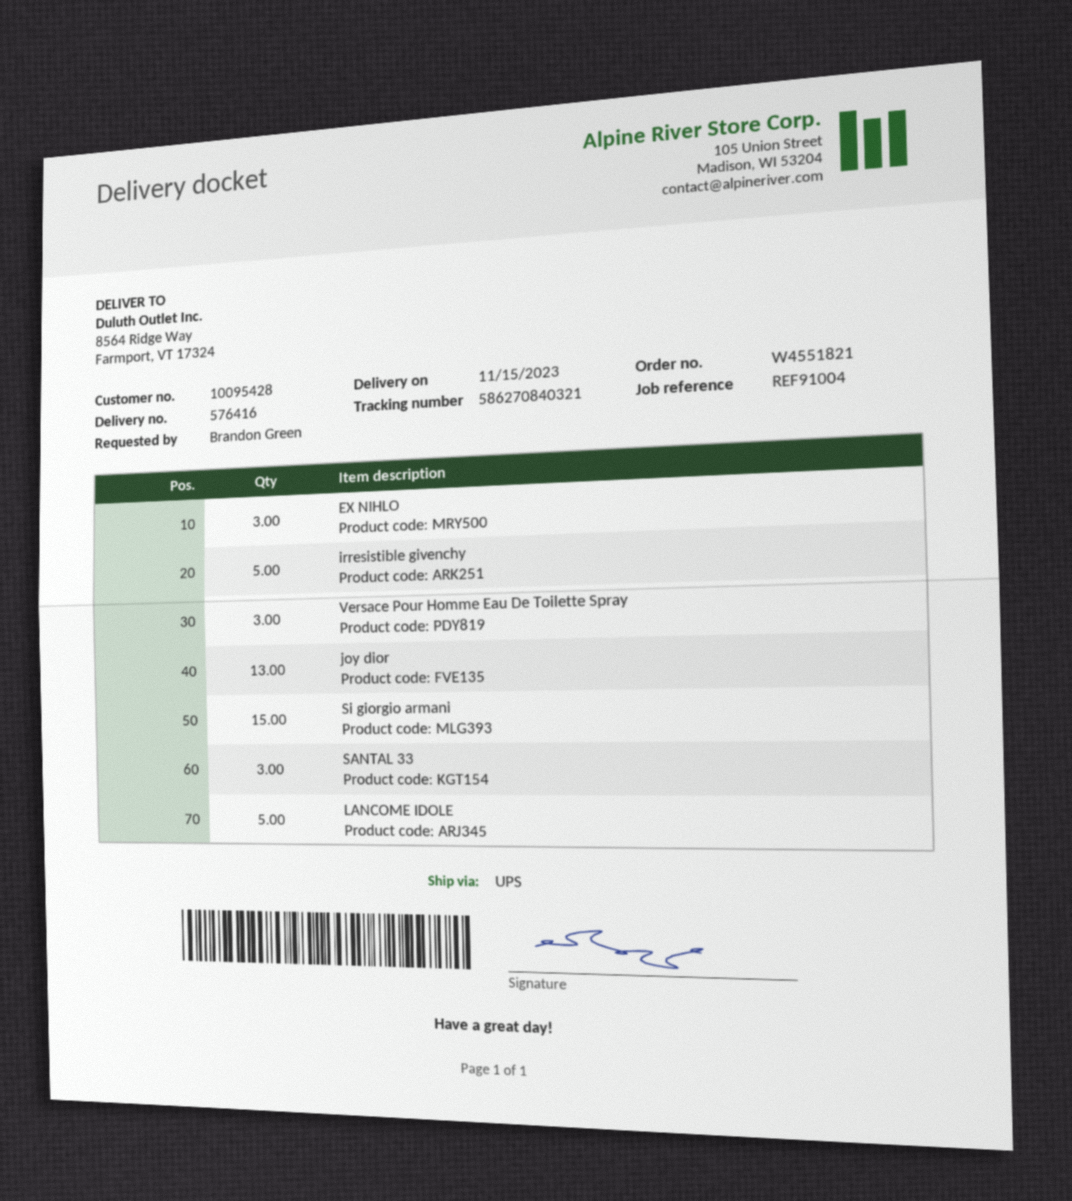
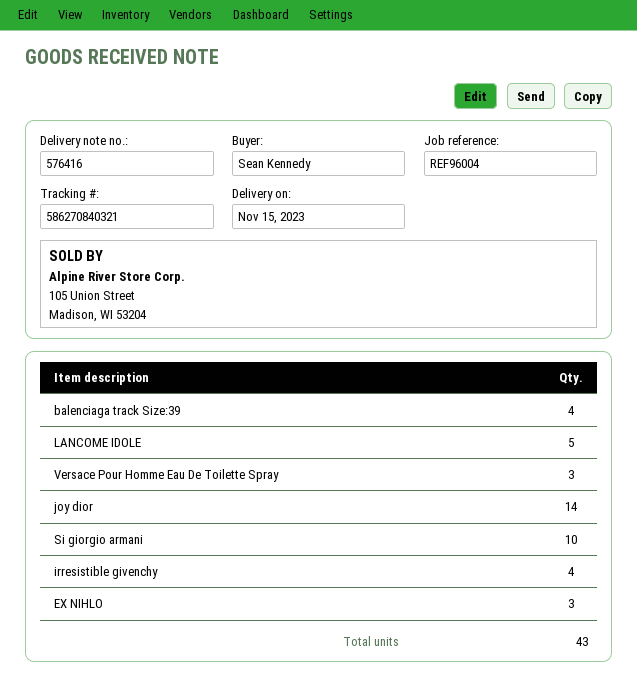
reference: REF91004 -> REF96004
ordered by: Brandon Green -> Sean Kennedy
irresistible givenchy: 5 -> 4
joy dior: 13 -> 14
Si giorgio armani: 15 -> 10
SANTAL 33: 3 -> none
balenciaga track Size:39: none -> 4

